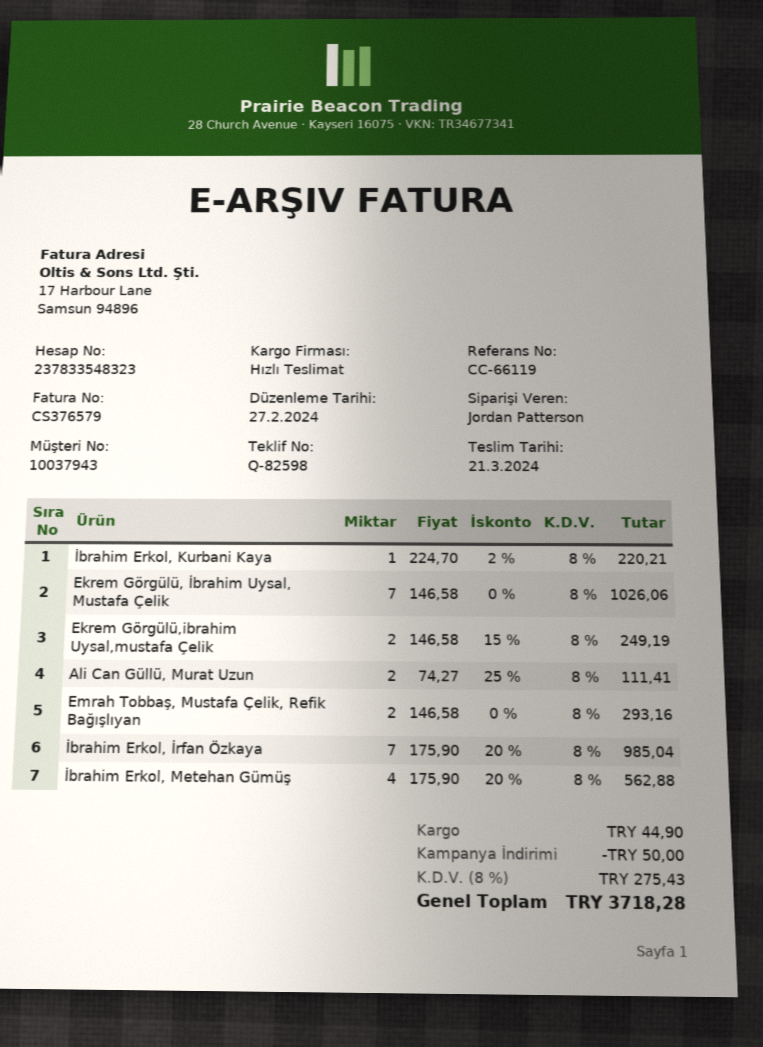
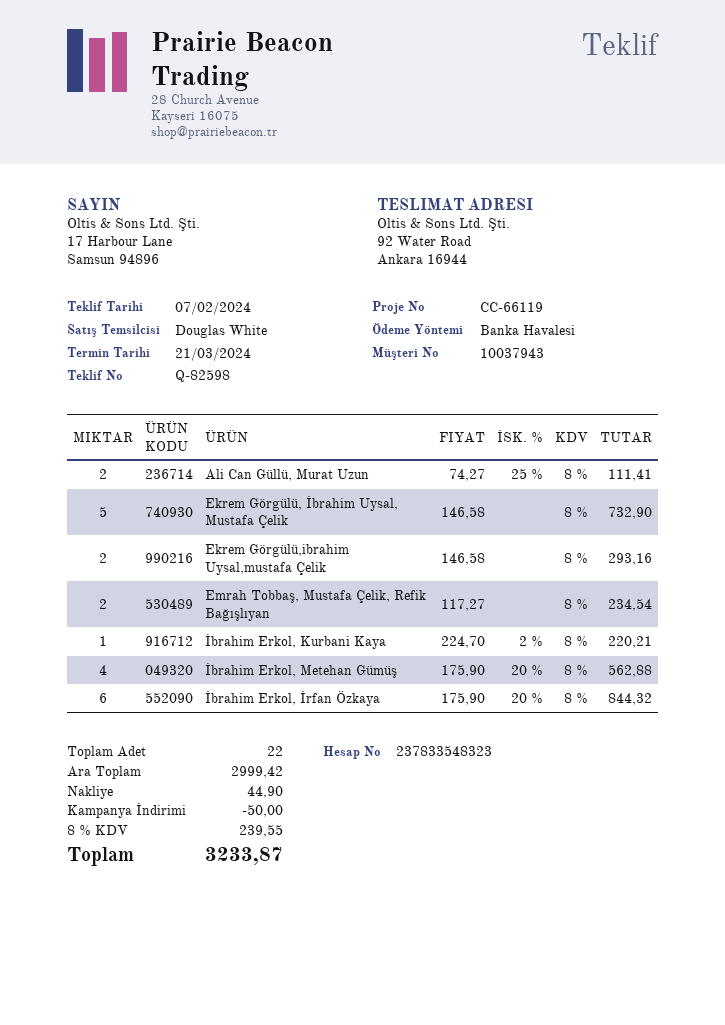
Ekrem Görgülü, İbrahim Uysal, Mustafa Çelik: 7 x 146.58 = 1026.06 -> 5 x 146.58 = 732.90
Ekrem Görgülü,ibrahim Uysal,mustafa Çelik: 2 x 146.58 - 15% = 249.19 -> 2 x 146.58 = 293.16
Emrah Tobbaş, Mustafa Çelik, Refik Bağışlıyan: 2 x 146.58 = 293.16 -> 2 x 117.27 = 234.54
İbrahim Erkol, İrfan Özkaya: 7 x 175.90 - 20% = 985.04 -> 6 x 175.90 - 20% = 844.32
tax: 8% = 275.43 -> 8% = 239.55
total: 3718.28 -> 3233.87

